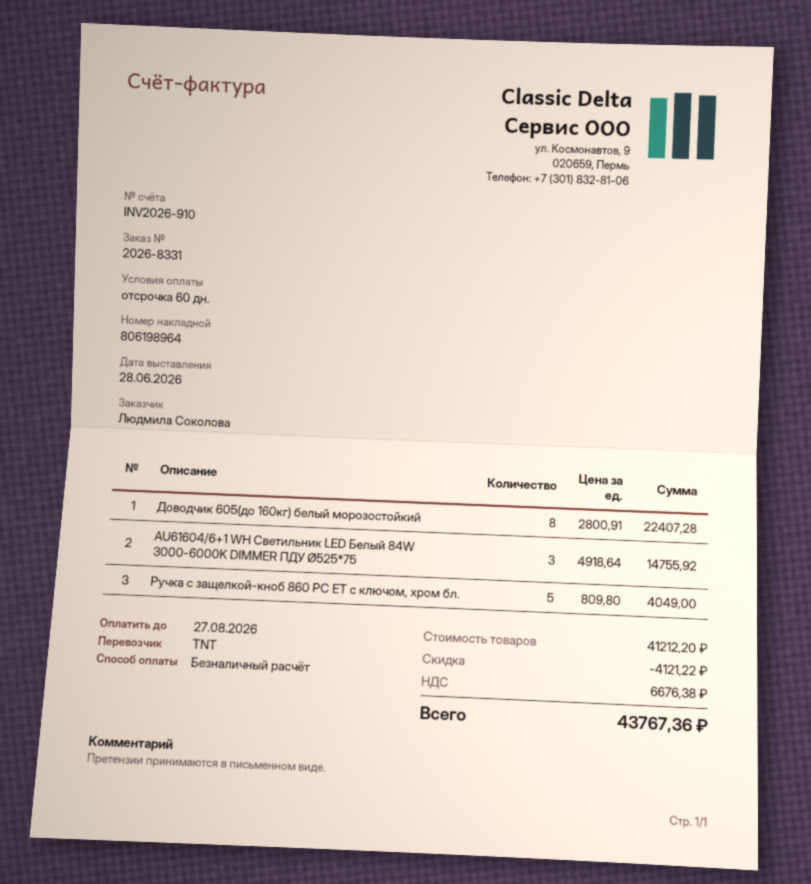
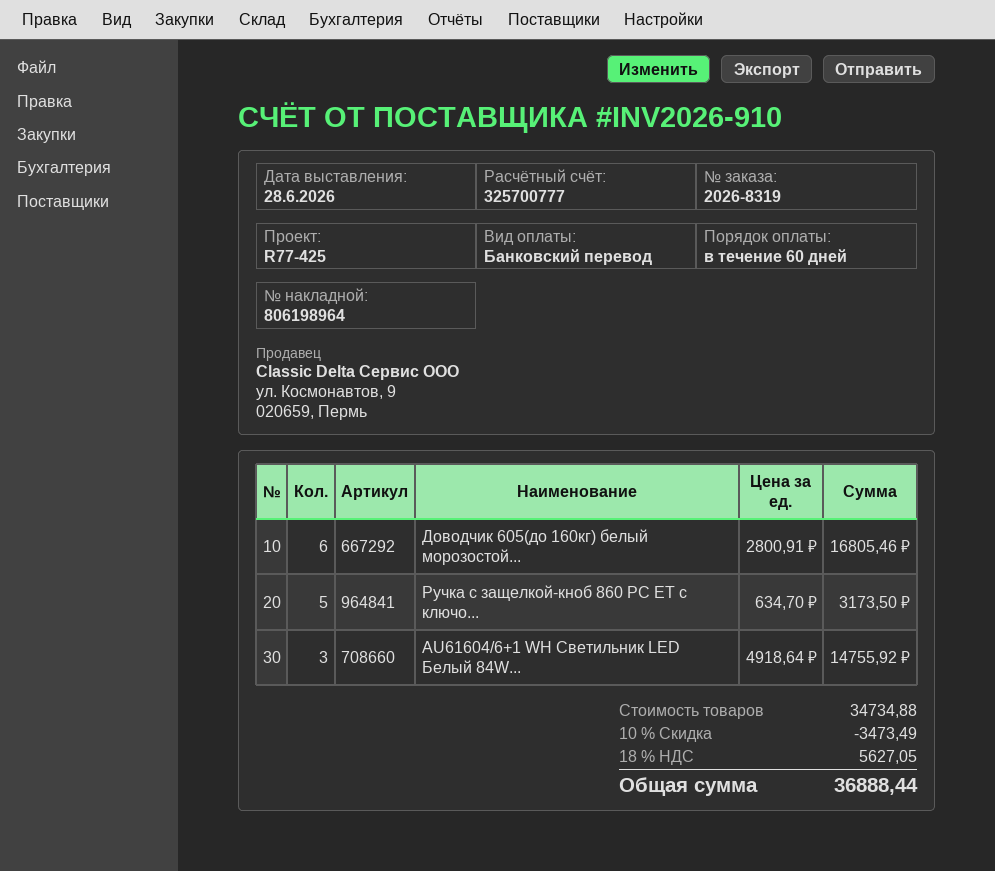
order number: 2026-8331 -> 2026-8319
Доводчик 605(до 160кг) белый морозостойкий: 8 x 2800.91 = 22407.28 -> 6 x 2800.91 = 16805.46
Ручка с защелкой-кноб 860 PC ЕТ с ключом, хром бл.: 5 x 809.80 = 4049.00 -> 5 x 634.70 = 3173.50
subtotal: 41212.20 -> 34734.88
discount: 4121.22 -> 3473.49
tax: 6676.38 -> 5627.05
total: 43767.36 -> 36888.44

